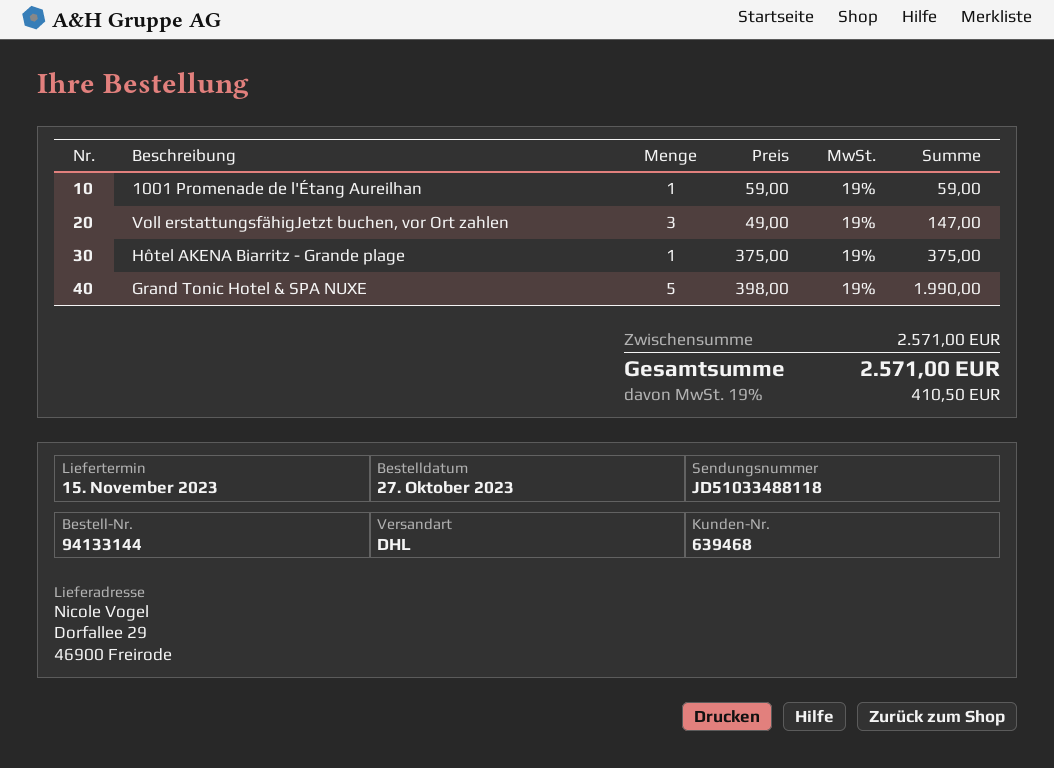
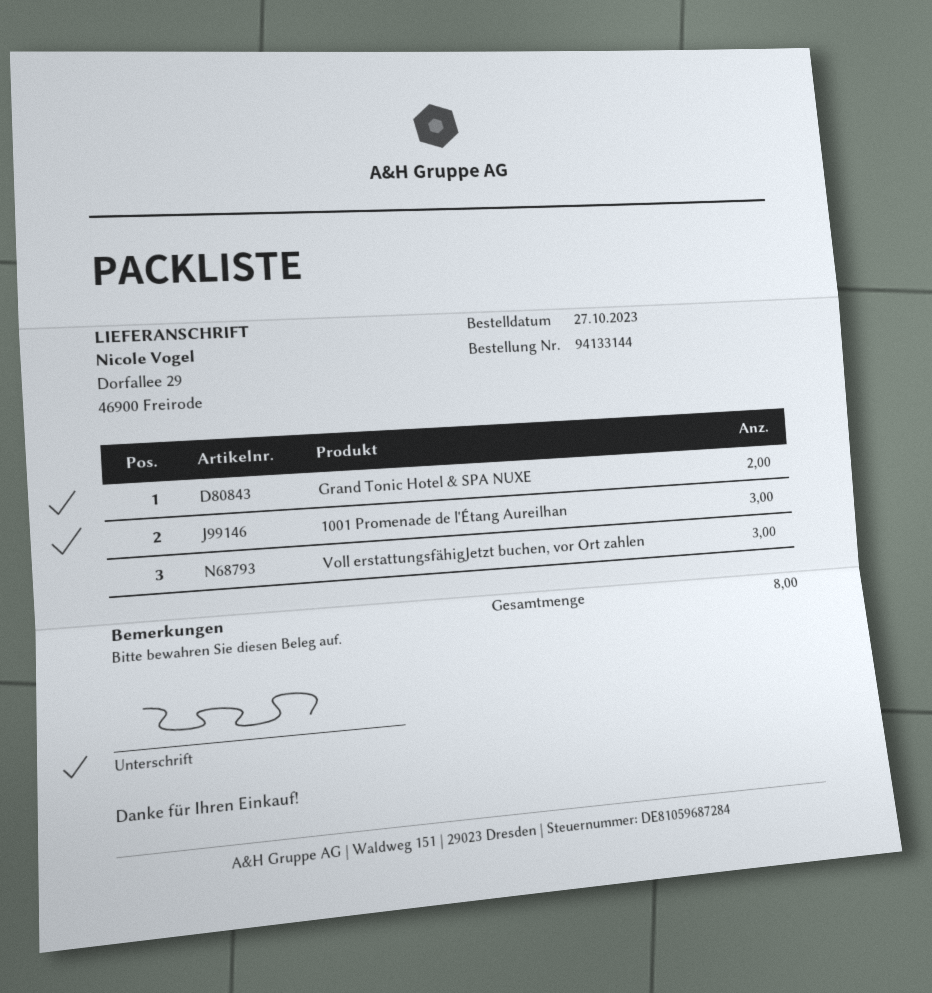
1001 Promenade de l'Étang Aureilhan: 1 -> 3
Hôtel AKENA Biarritz - Grande plage: 1 -> none
Grand Tonic Hotel & SPA NUXE: 5 -> 2

